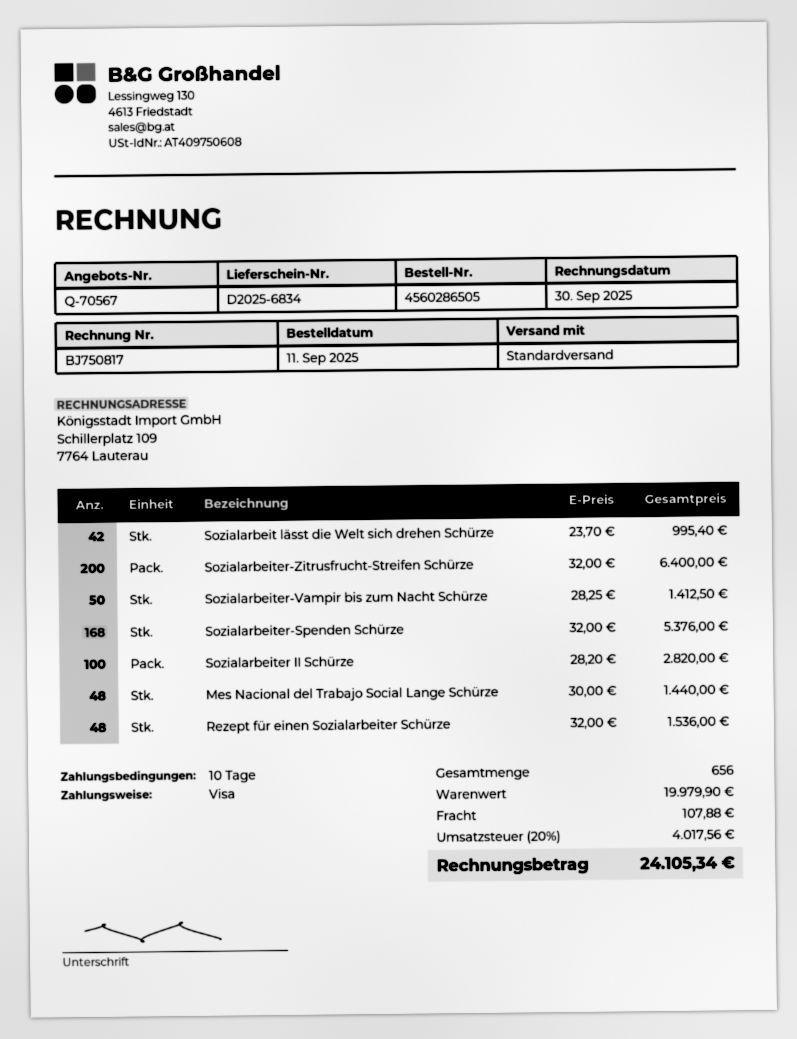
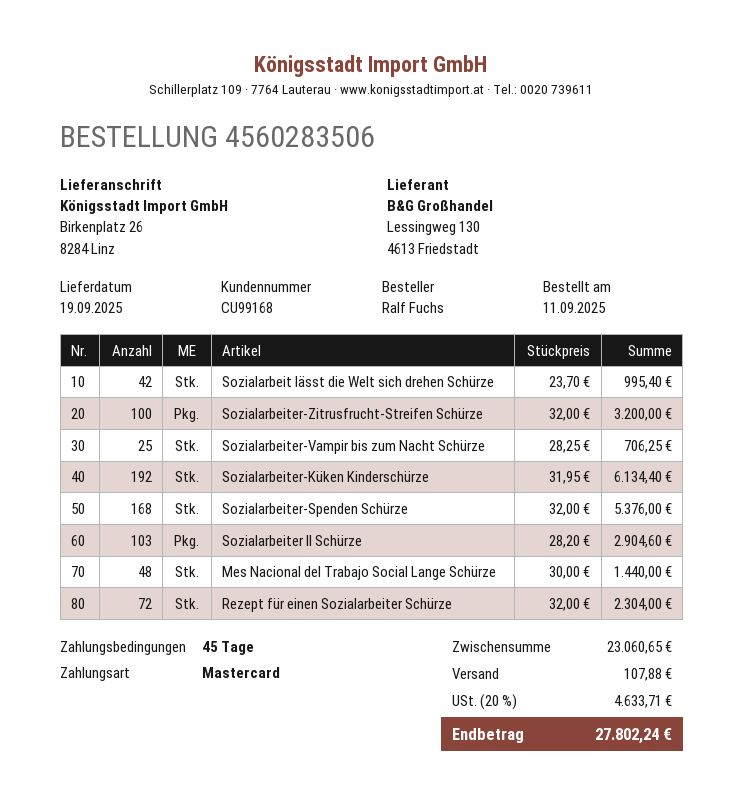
order number: 4560286505 -> 4560283506
payment terms: 10 days -> 45 days
payment method: Visa -> Mastercard
Sozialarbeiter-Zitrusfrucht-Streifen Schürze: 200 x 32.00 = 6400.00 -> 100 x 32.00 = 3200.00
Sozialarbeiter-Vampir bis zum Nacht Schürze: 50 x 28.25 = 1412.50 -> 25 x 28.25 = 706.25
Sozialarbeiter II Schürze: 100 x 28.20 = 2820.00 -> 103 x 28.20 = 2904.60
Rezept für einen Sozialarbeiter Schürze: 48 x 32.00 = 1536.00 -> 72 x 32.00 = 2304.00
Sozialarbeiter-Küken Kinderschürze: none -> 192 x 31.95 = 6134.40
subtotal: 19979.90 -> 23060.65
tax: 20% = 4017.56 -> 20% = 4633.71
total: 24105.34 -> 27802.24

